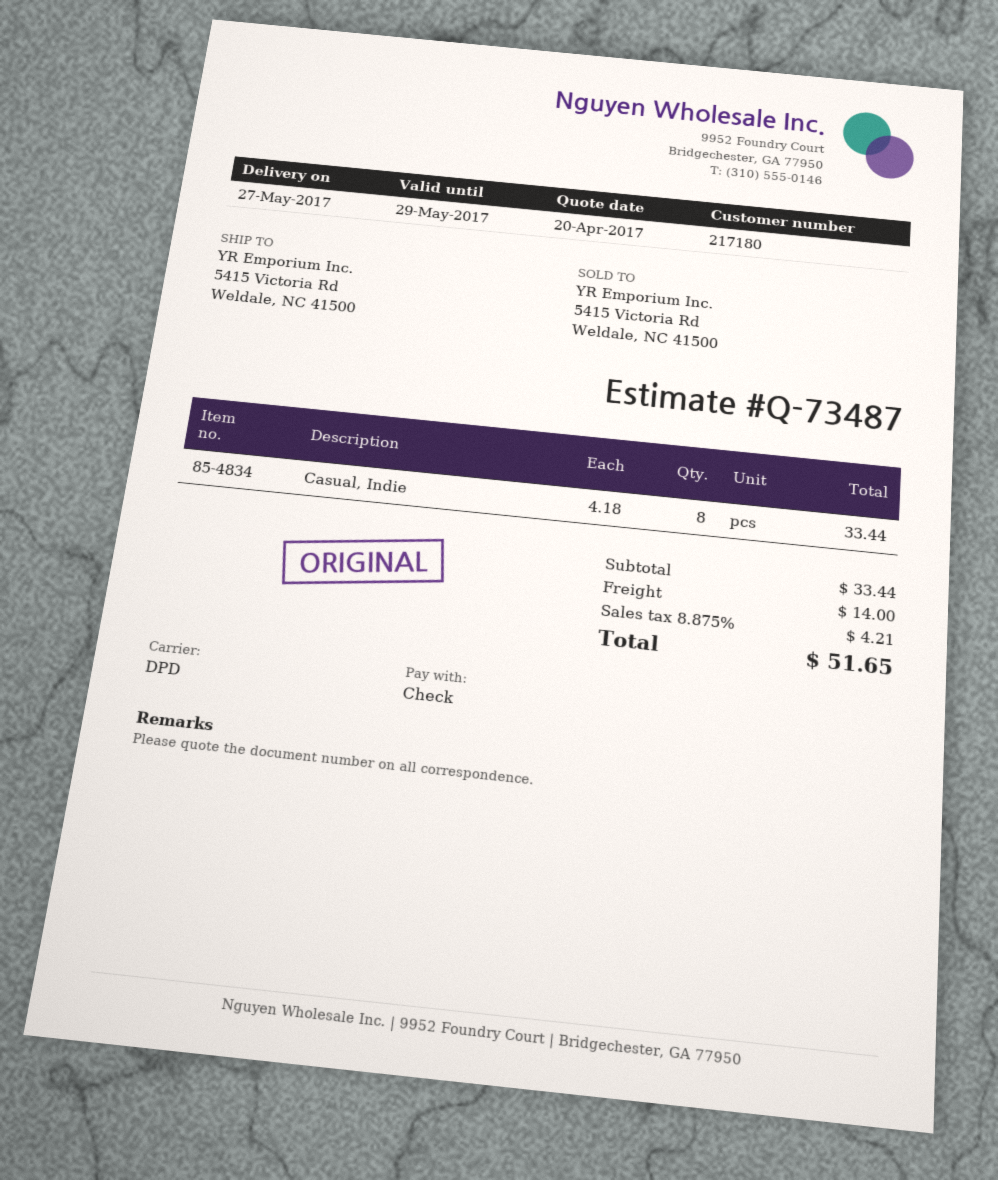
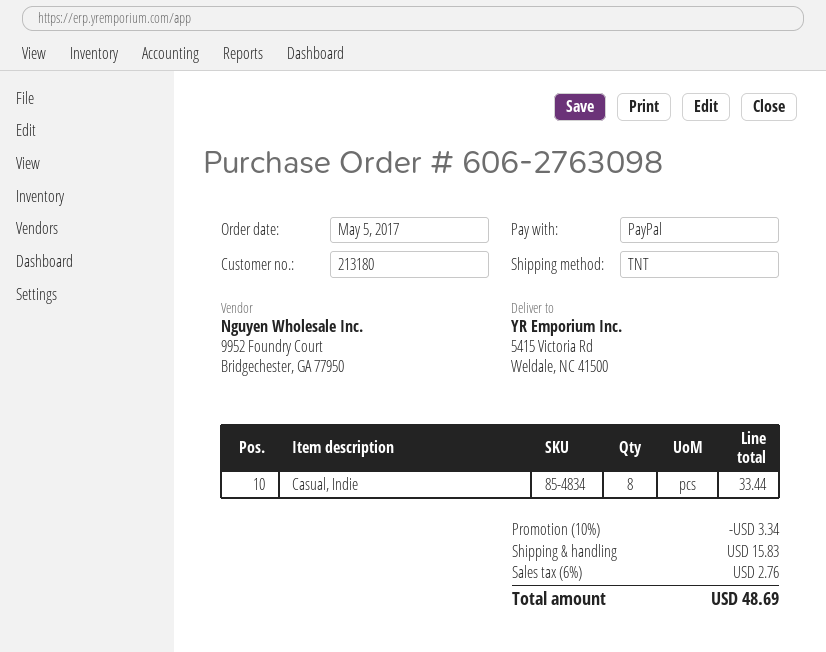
customer number: 217180 -> 213180
payment method: cheque -> PayPal
shipping method: DPD -> TNT
discount: none -> 10% = 3.34
shipping: 14.00 -> 15.83
tax: 8.875% = 4.21 -> 6% = 2.76
total: 51.65 -> 48.69

